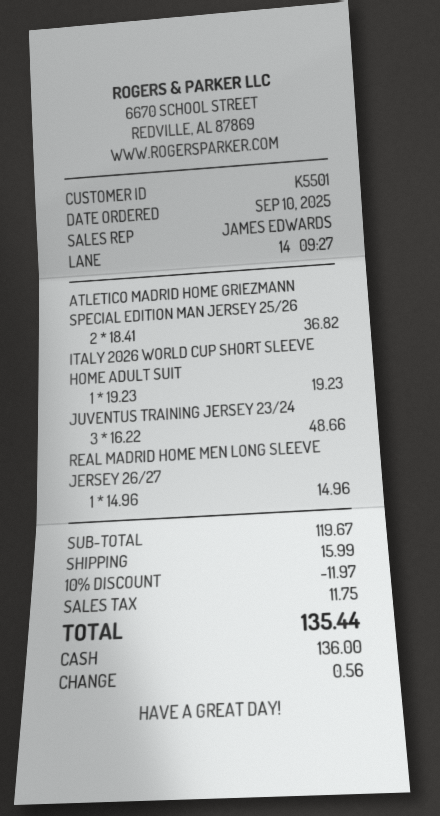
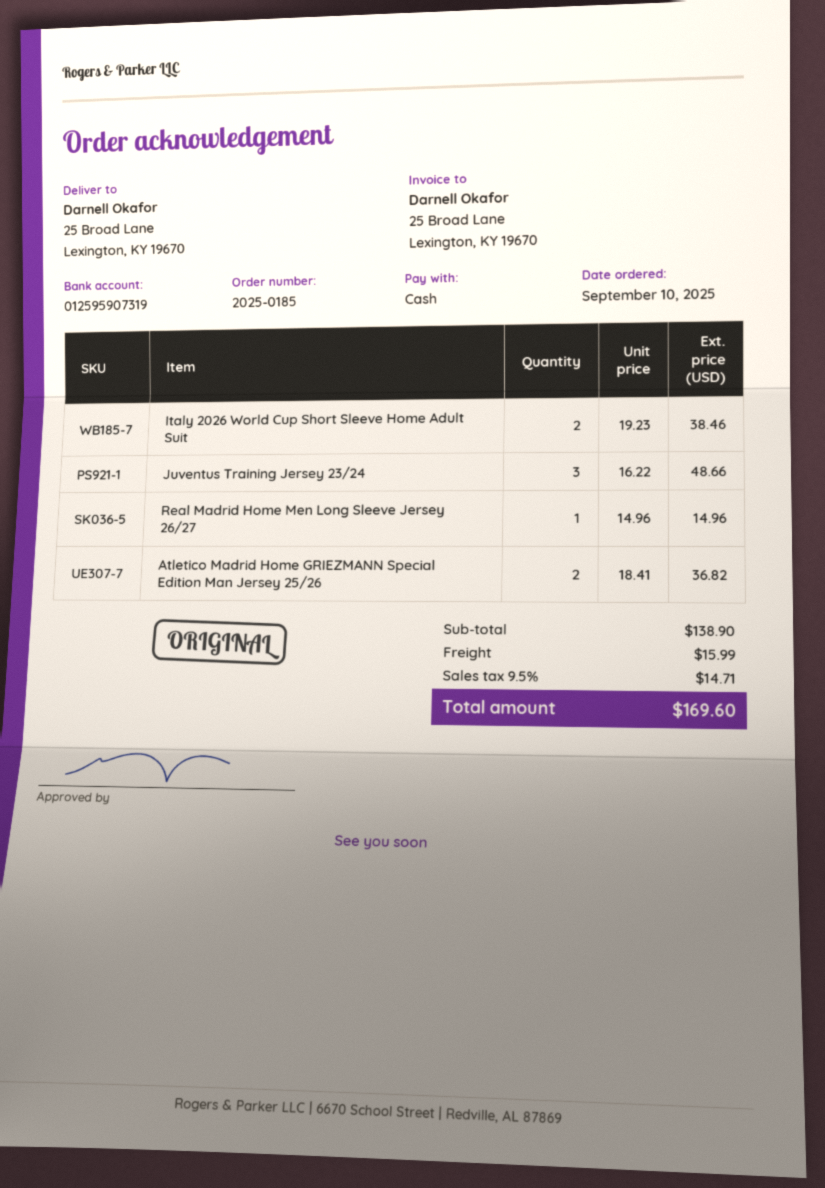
ITALY 2026 WORLD CUP SHORT SLEEVE HOME ADULT SUIT: 1 x 19.23 = 19.23 -> 2 x 19.23 = 38.46
subtotal: 119.67 -> 138.90
discount: 10% = 11.97 -> none
tax: 11.75 -> 14.71
total: 135.44 -> 169.60

